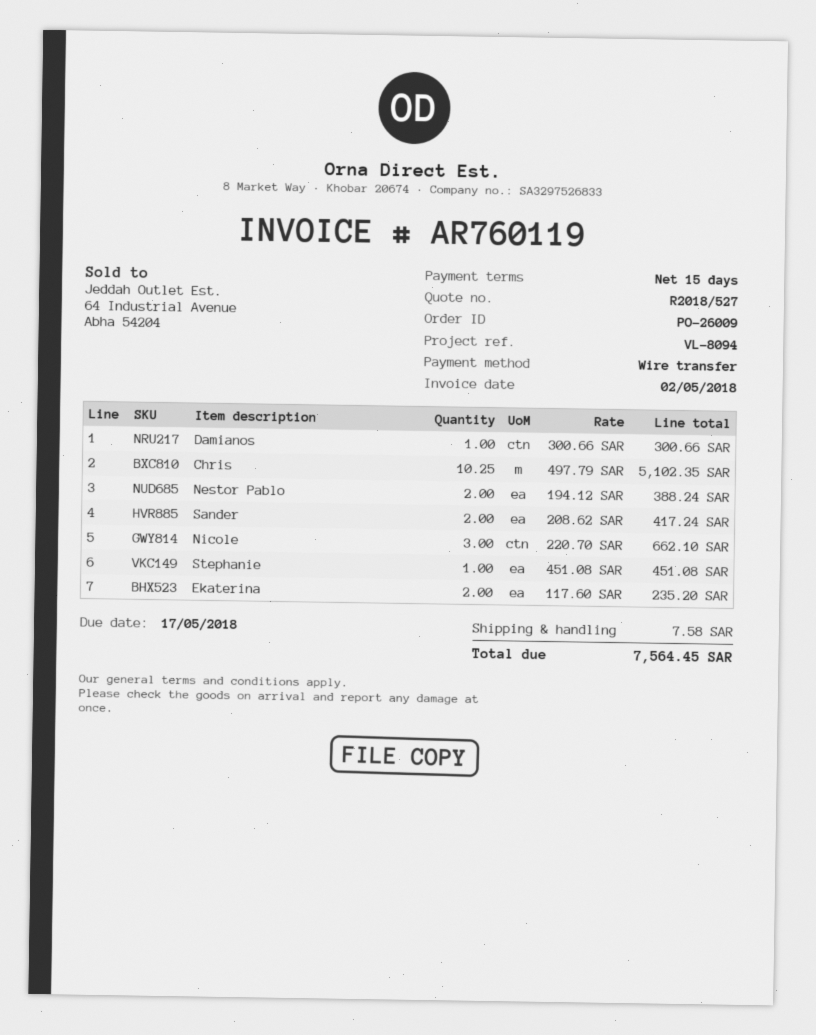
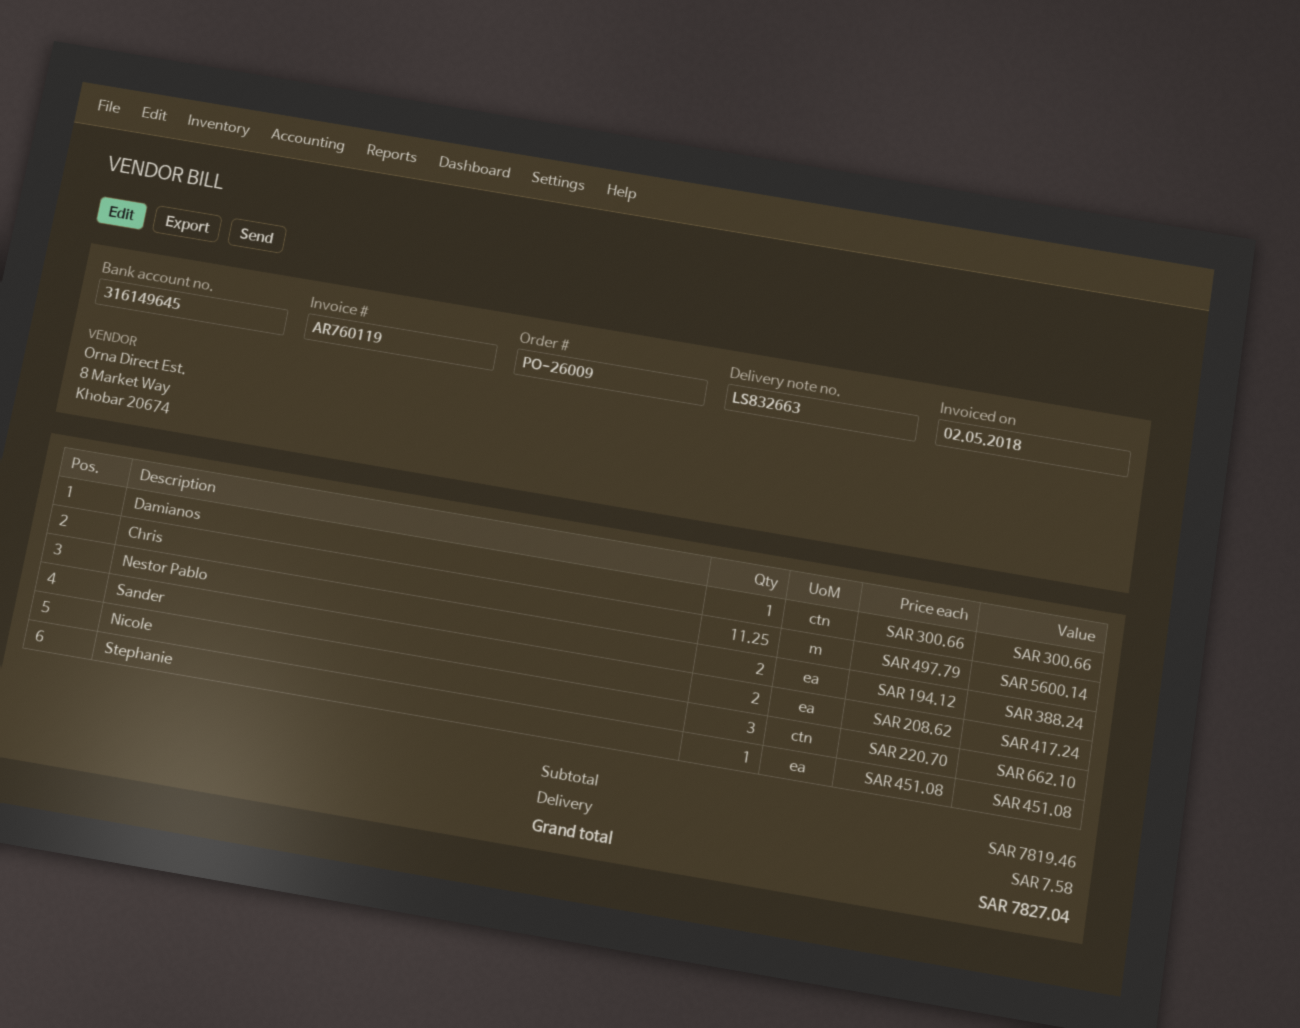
Chris: 10.25 x 497.79 = 5102.35 -> 11.25 x 497.79 = 5600.14
Ekaterina: 2 x 117.60 = 235.20 -> none
total: 7564.45 -> 7827.04

